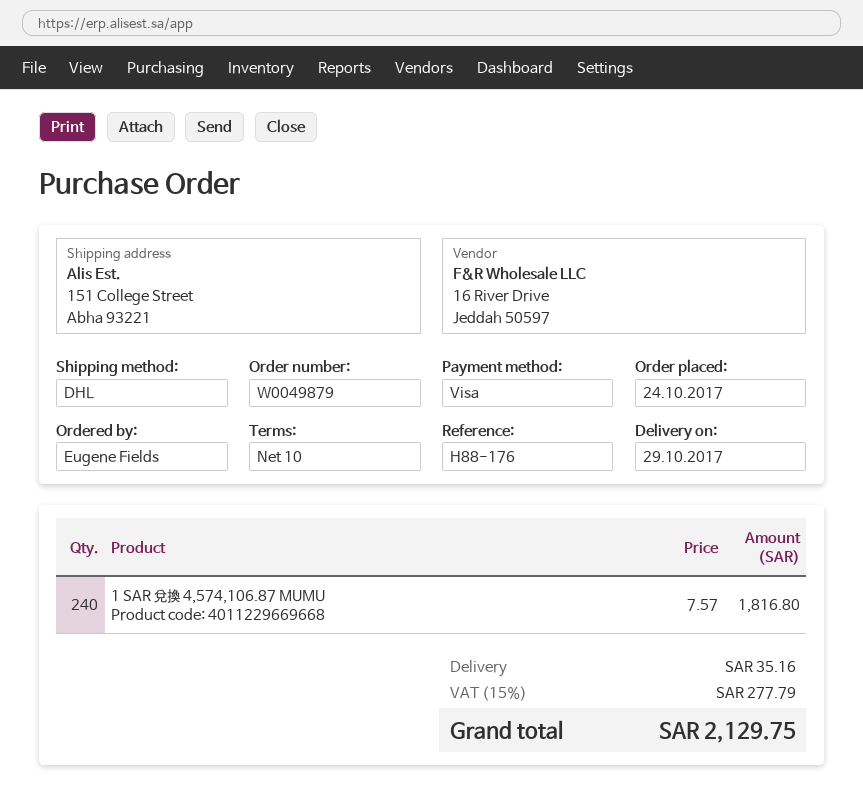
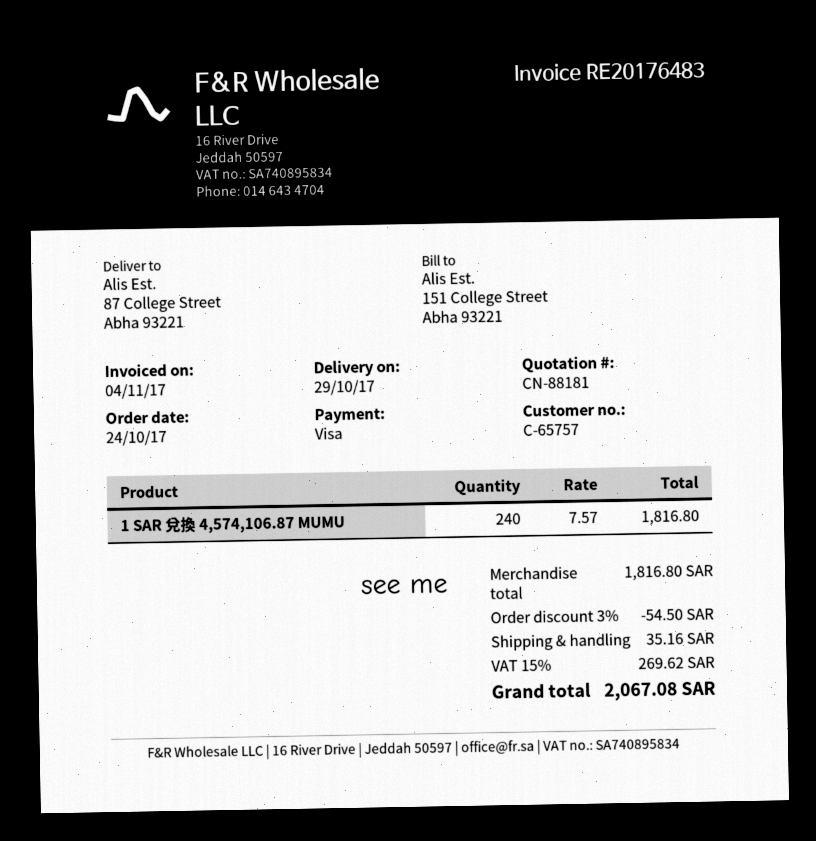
ship to: 151 College Street, Abha 93221 -> 87 College Street, Abha 93221
discount: none -> 3% = 54.50
tax: 15% = 277.79 -> 15% = 269.62
total: 2129.75 -> 2067.08

